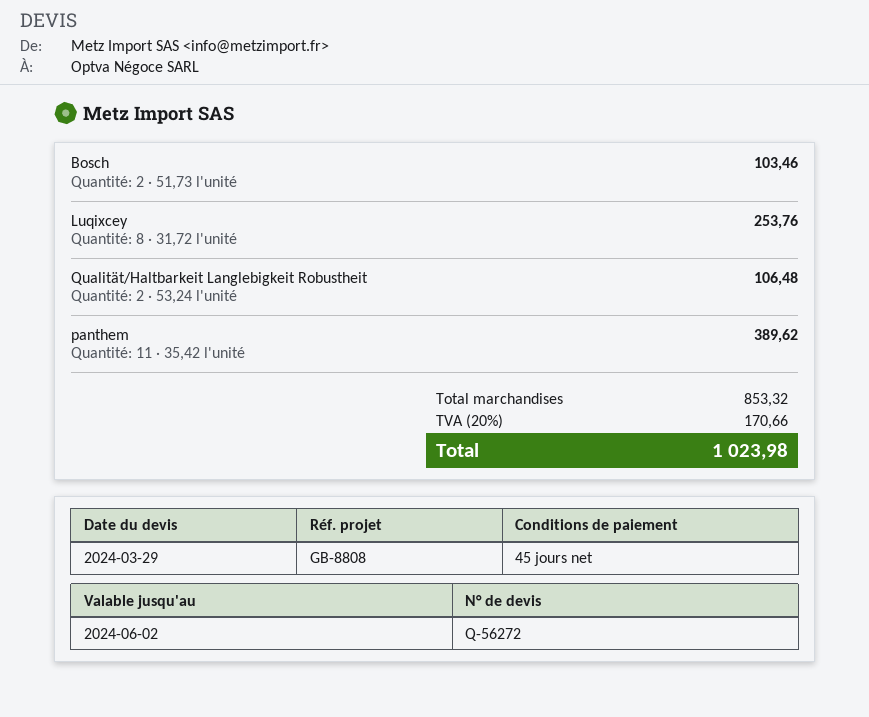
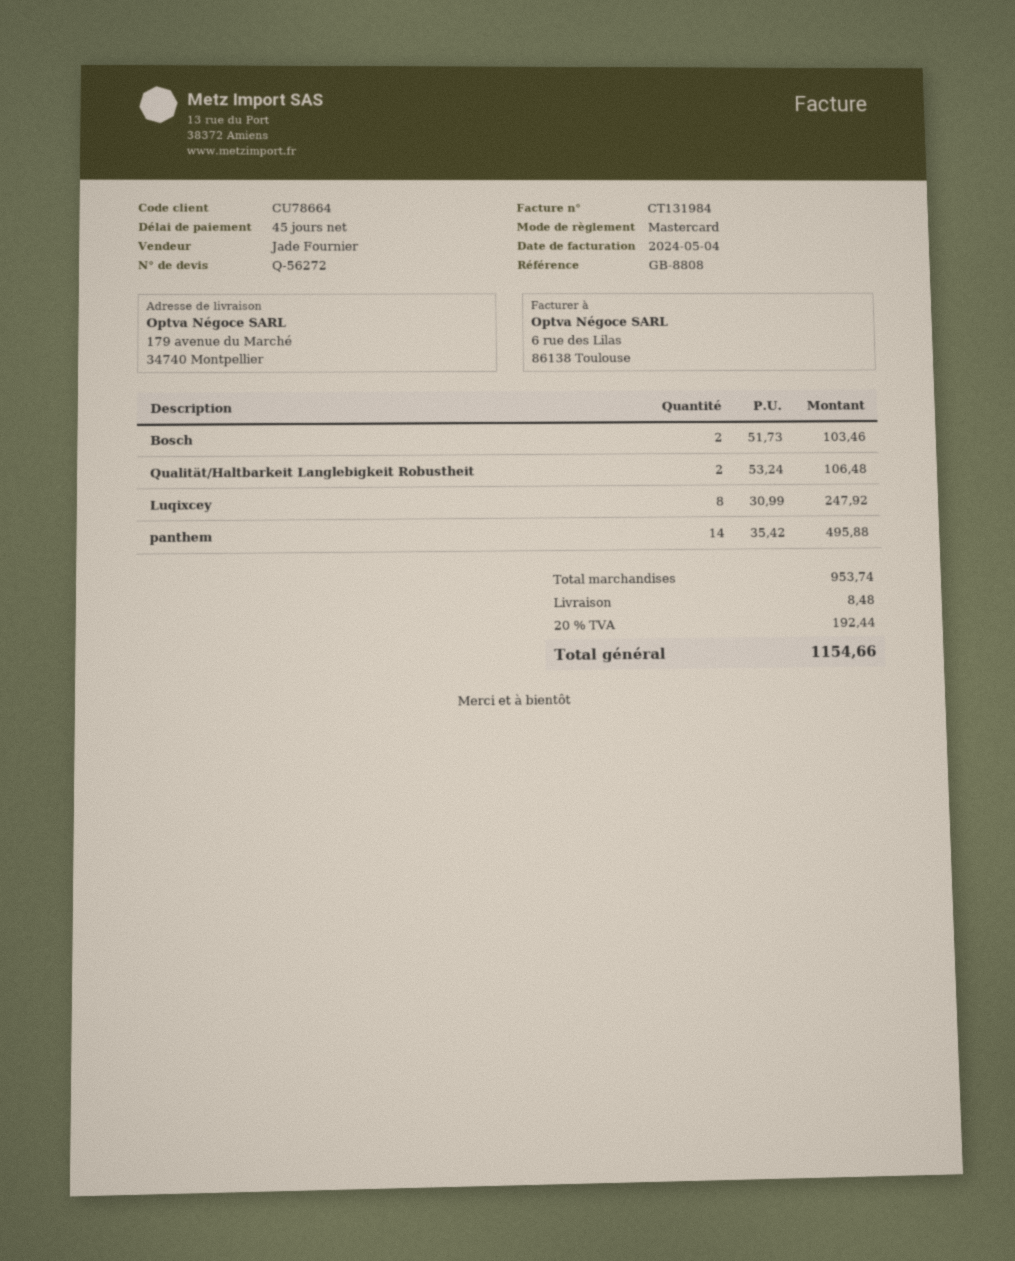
Luqixcey: 8 x 31.72 = 253.76 -> 8 x 30.99 = 247.92
panthem: 11 x 35.42 = 389.62 -> 14 x 35.42 = 495.88
subtotal: 853.32 -> 953.74
shipping: none -> 8.48
tax: 20% = 170.66 -> 20% = 192.44
total: 1023.98 -> 1154.66

